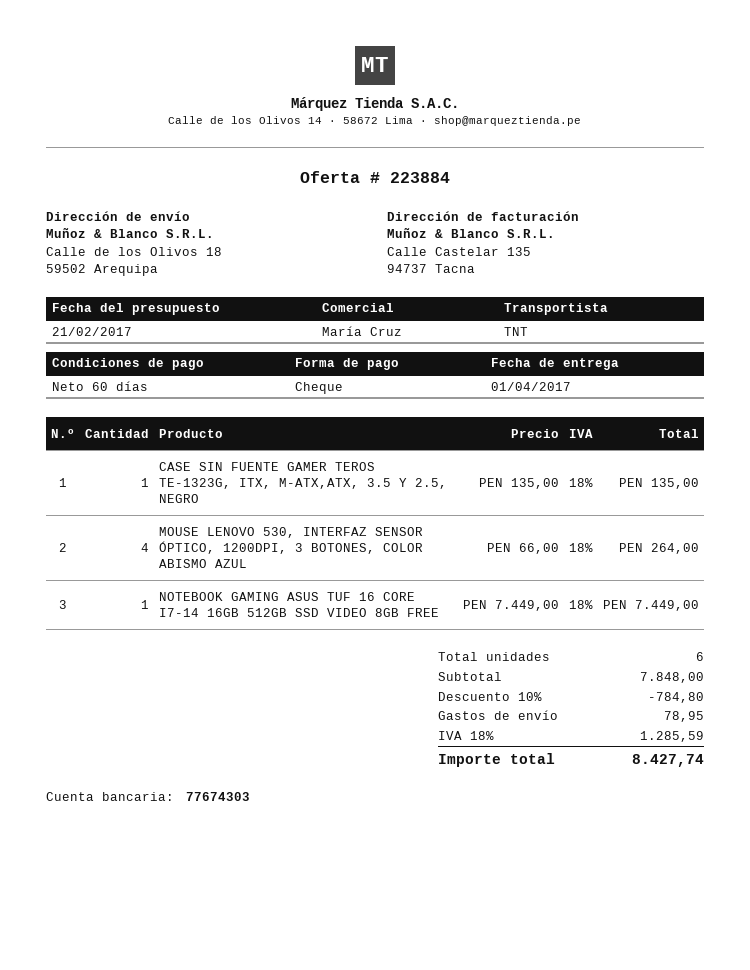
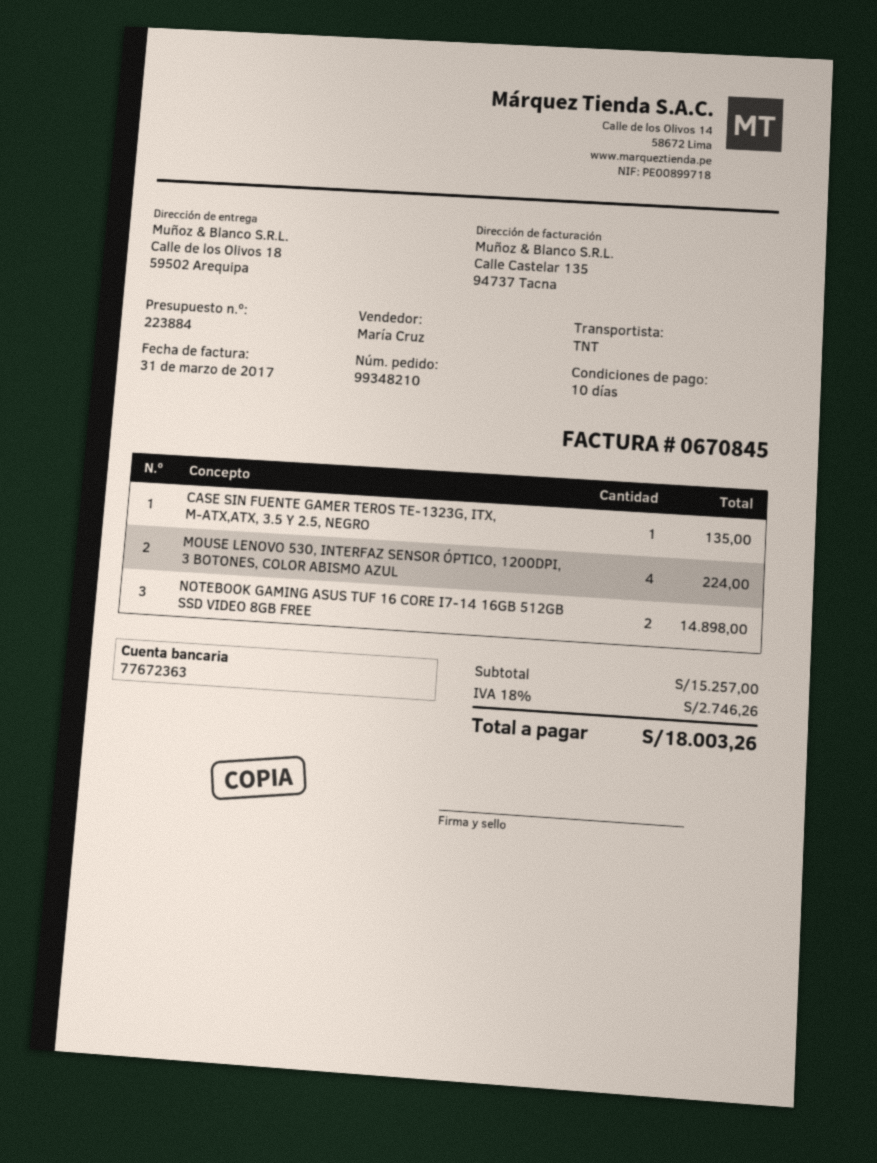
payment terms: 60 days -> 10 days
bank account: 77674303 -> 77672363
MOUSE LENOVO 530, INTERFAZ SENSOR ÓPTICO, 1200DPI, 3 BOTONES, COLOR ABISMO AZUL: 4 for 264.00 -> 4 for 224.00
NOTEBOOK GAMING ASUS TUF 16 CORE I7-14 16GB 512GB SSD VIDEO 8GB FREE: 1 for 7449.00 -> 2 for 14898.00
subtotal: 7848.00 -> 15257.00
discount: 10% = 784.80 -> none
shipping: 78.95 -> none
tax: 18% = 1285.59 -> 18% = 2746.26
total: 8427.74 -> 18003.26

